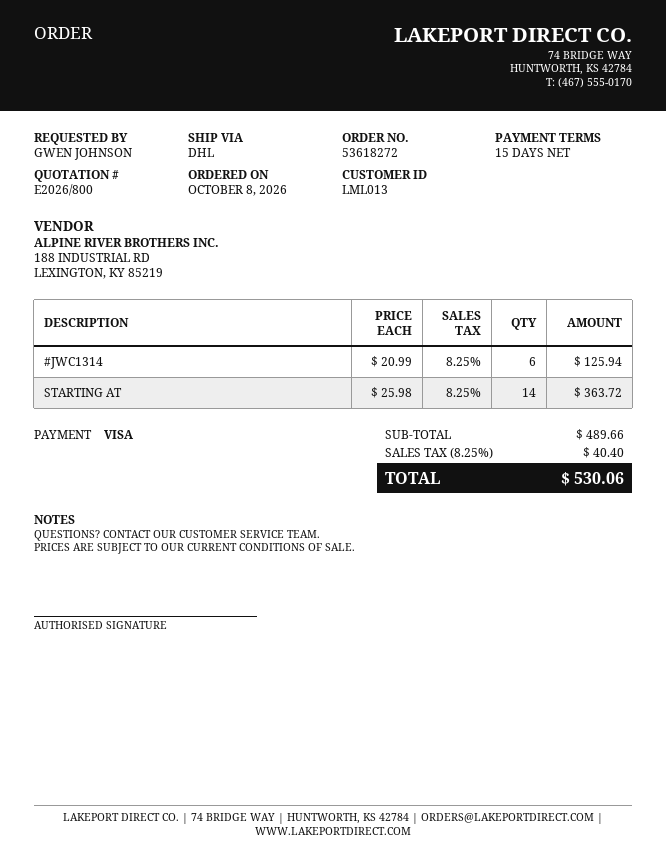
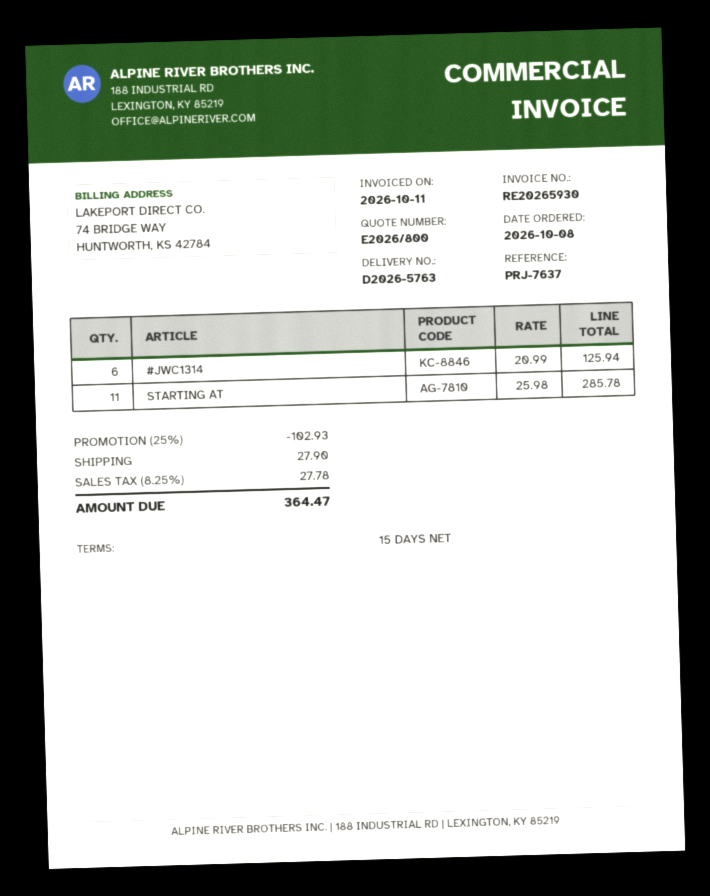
STARTING AT: 14 x 25.98 = 363.72 -> 11 x 25.98 = 285.78
discount: none -> 25% = 102.93
shipping: none -> 27.90
tax: 8.25% = 40.40 -> 8.25% = 27.78
total: 530.06 -> 364.47

